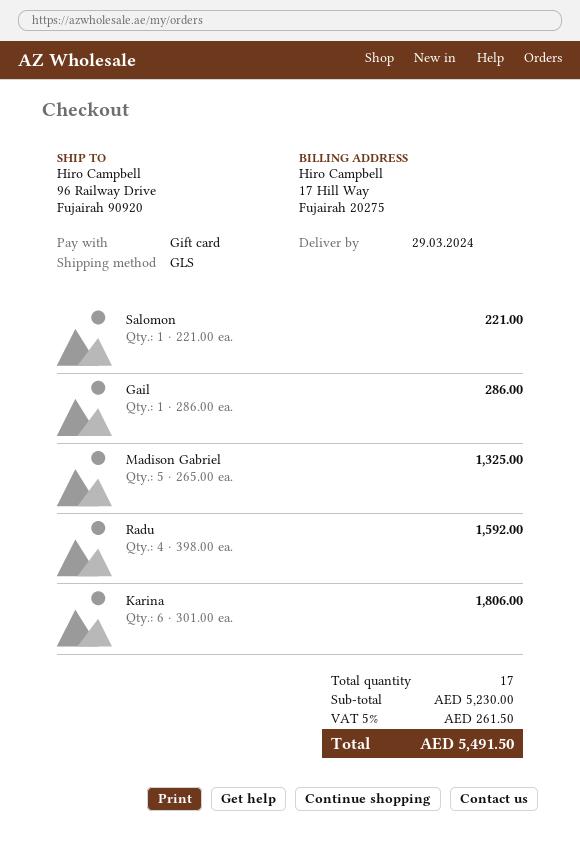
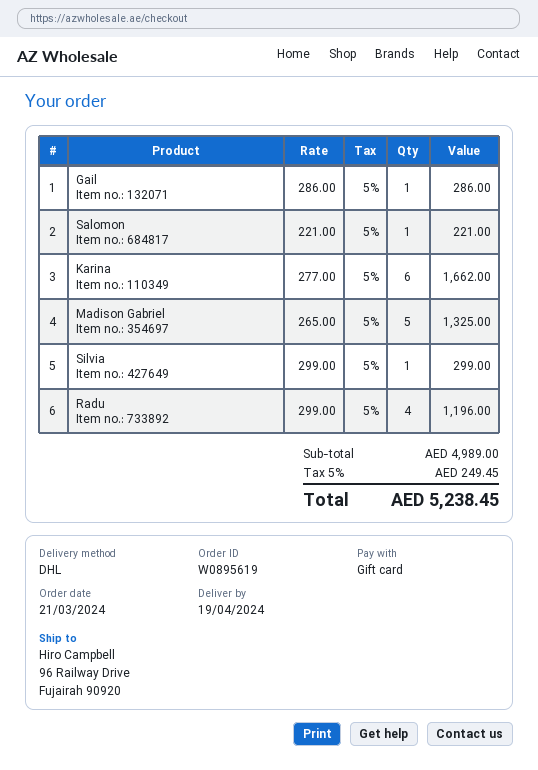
delivery date: 2024-03-29 -> 2024-04-19
shipping method: GLS -> DHL
Radu: 4 x 398.00 = 1592.00 -> 4 x 299.00 = 1196.00
Karina: 6 x 301.00 = 1806.00 -> 6 x 277.00 = 1662.00
Silvia: none -> 1 x 299.00 = 299.00
subtotal: 5230.00 -> 4989.00
tax: 5% = 261.50 -> 5% = 249.45
total: 5491.50 -> 5238.45

